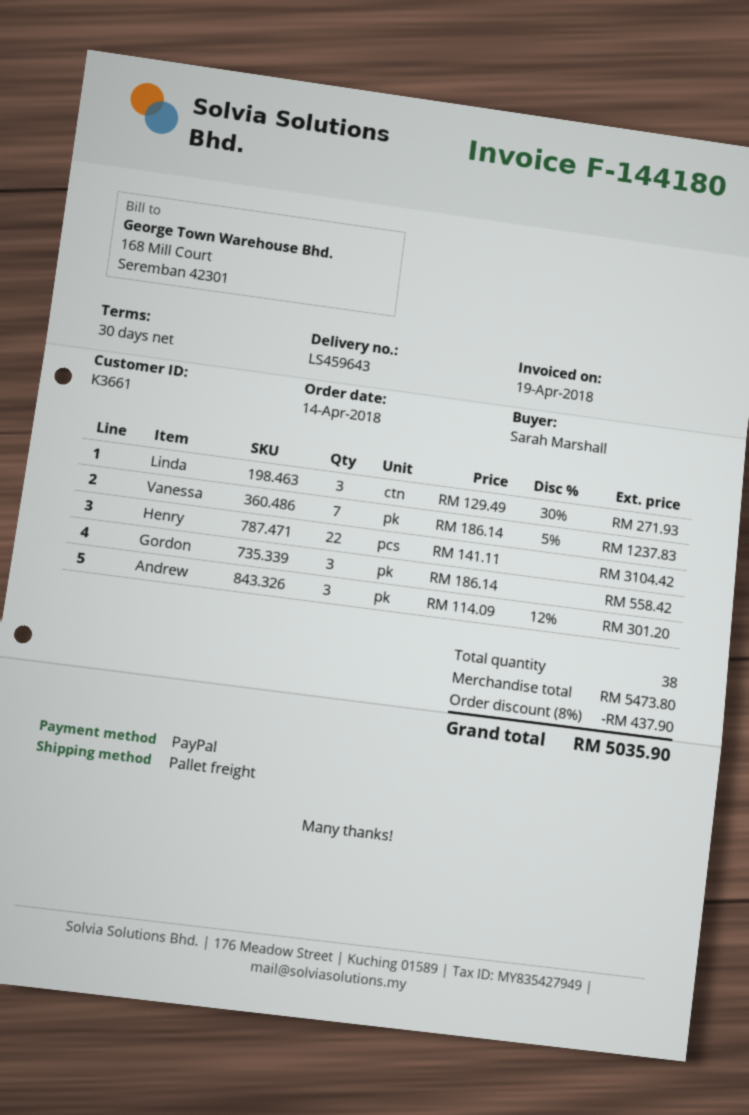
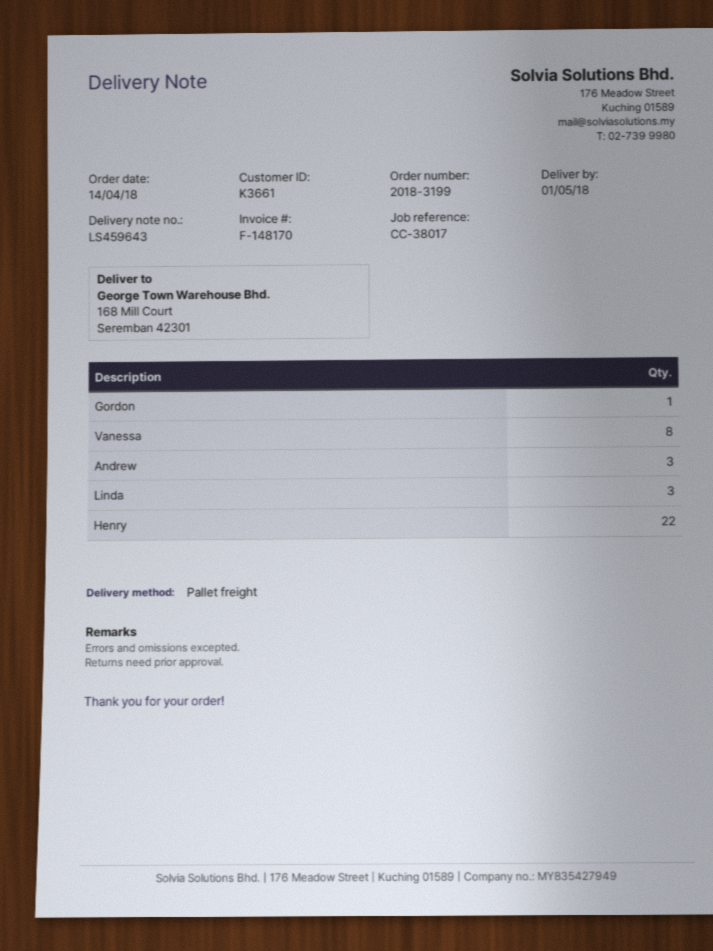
invoice number: F-144180 -> F-148170
Vanessa: 7 -> 8
Gordon: 3 -> 1

